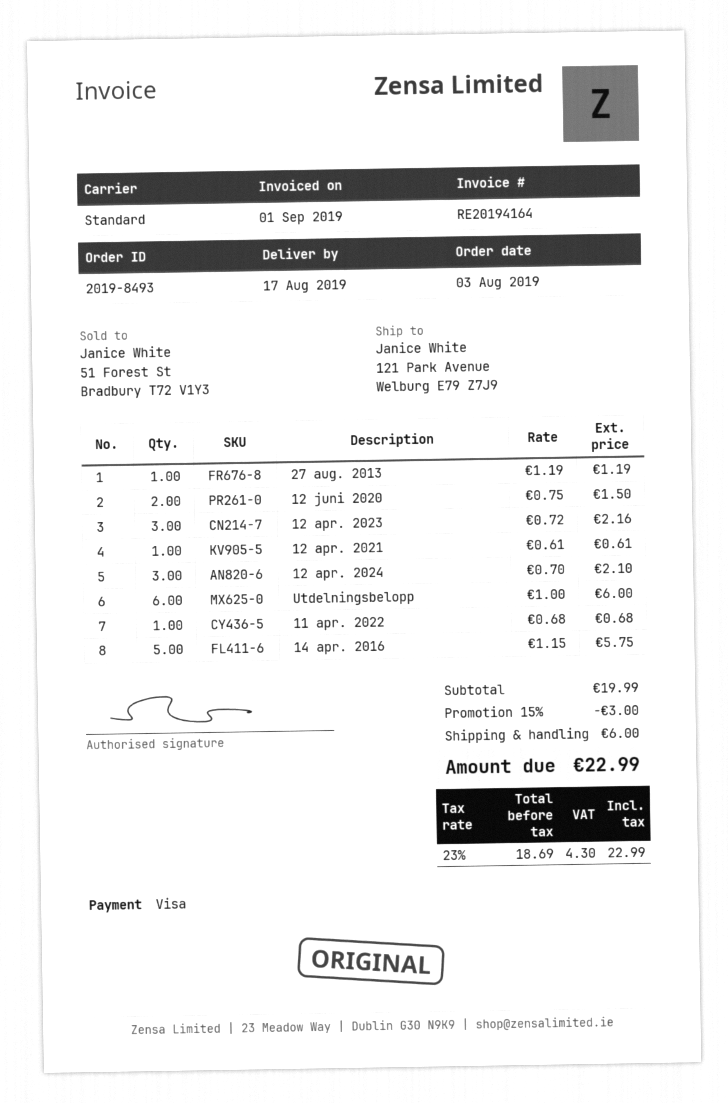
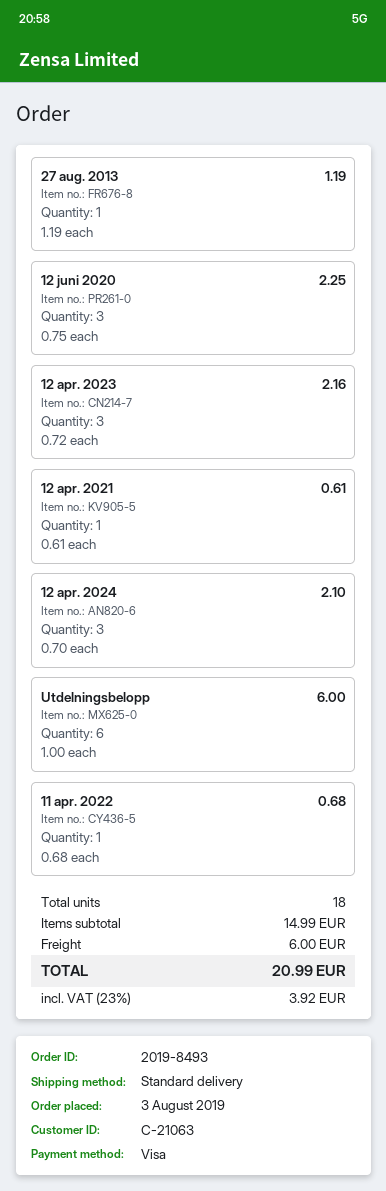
12 juni 2020: 2 x 0.75 = 1.50 -> 3 x 0.75 = 2.25
14 apr. 2016: 5 x 1.15 = 5.75 -> none
subtotal: 19.99 -> 14.99
discount: 15% = 3.00 -> none
tax: 23% = 4.30 -> 23% = 3.92
total: 22.99 -> 20.99

